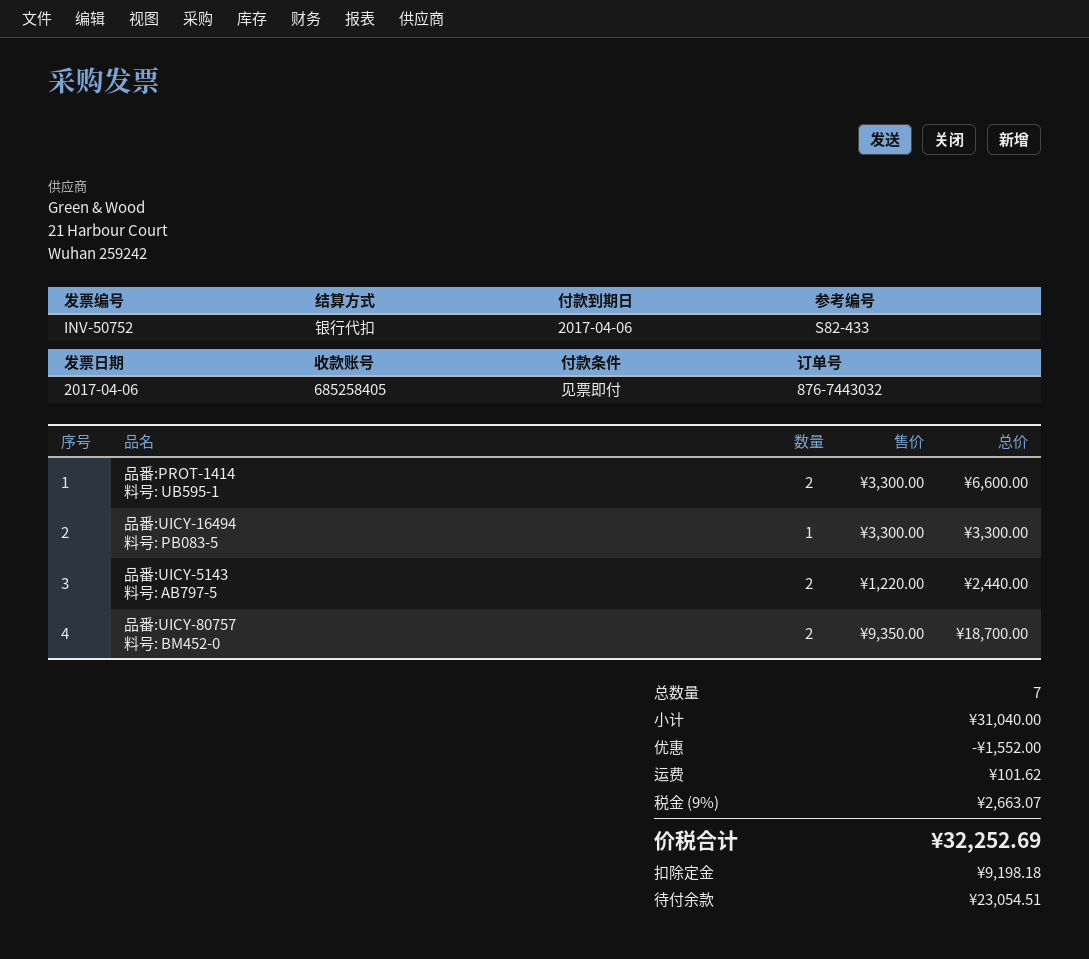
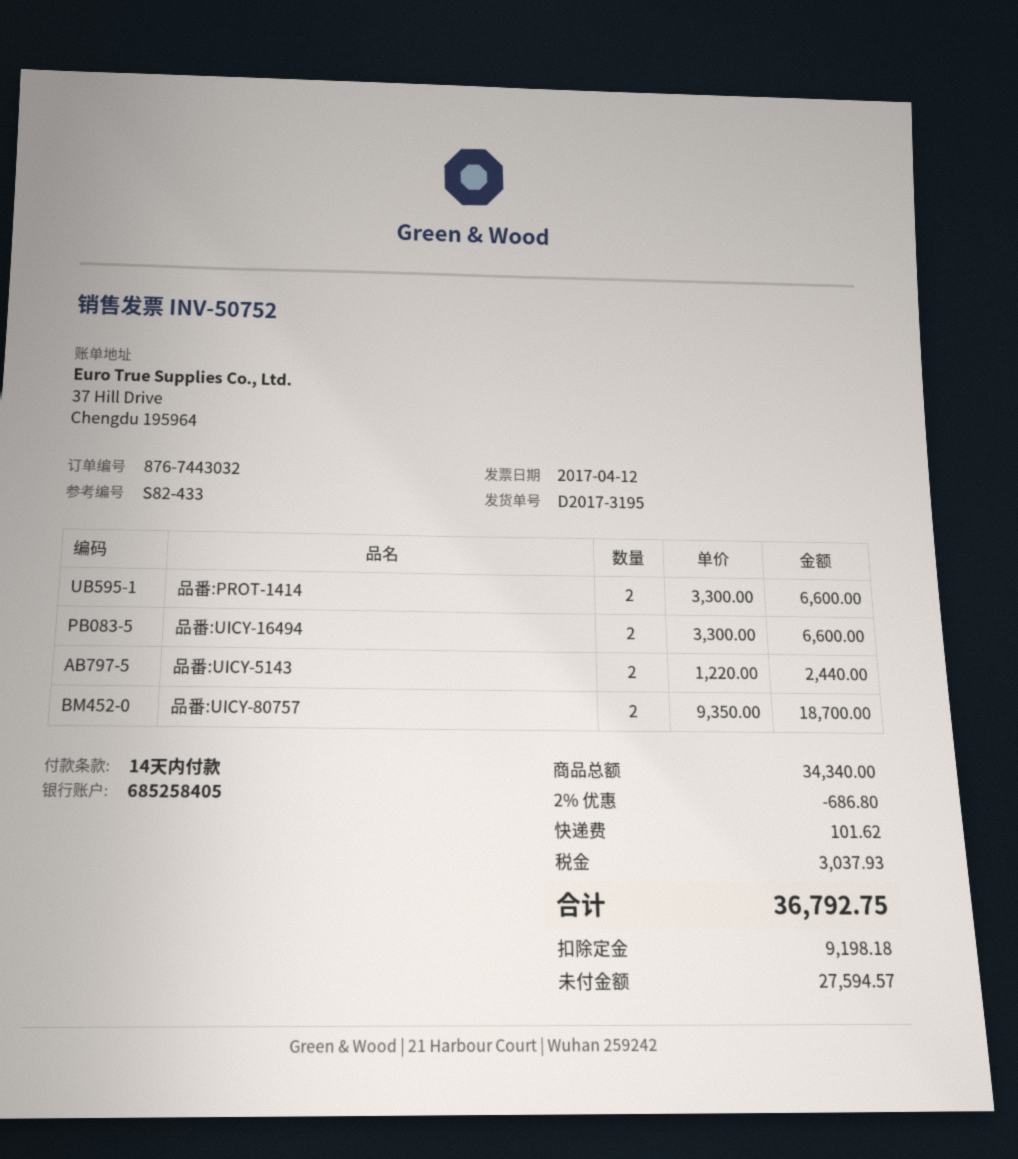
invoice date: 2017-04-06 -> 2017-04-12
payment terms: on receipt -> 14 days
品番:UICY-16494: 1 x 3300.00 = 3300.00 -> 2 x 3300.00 = 6600.00
subtotal: 31040.00 -> 34340.00
discount: 1552.00 -> 686.80
tax: 2663.07 -> 3037.93
total: 32252.69 -> 36792.75
balance: 23054.51 -> 27594.57

